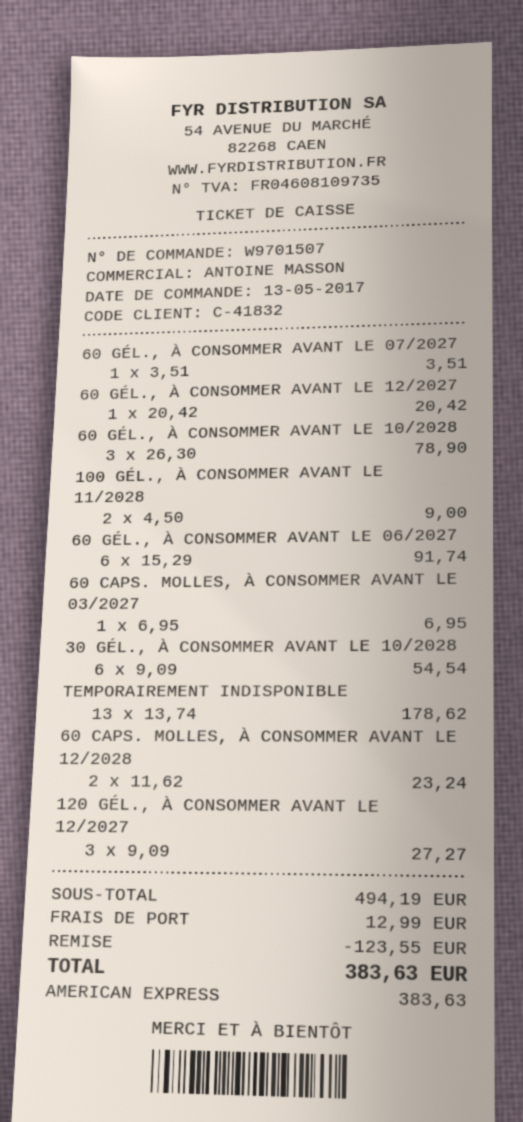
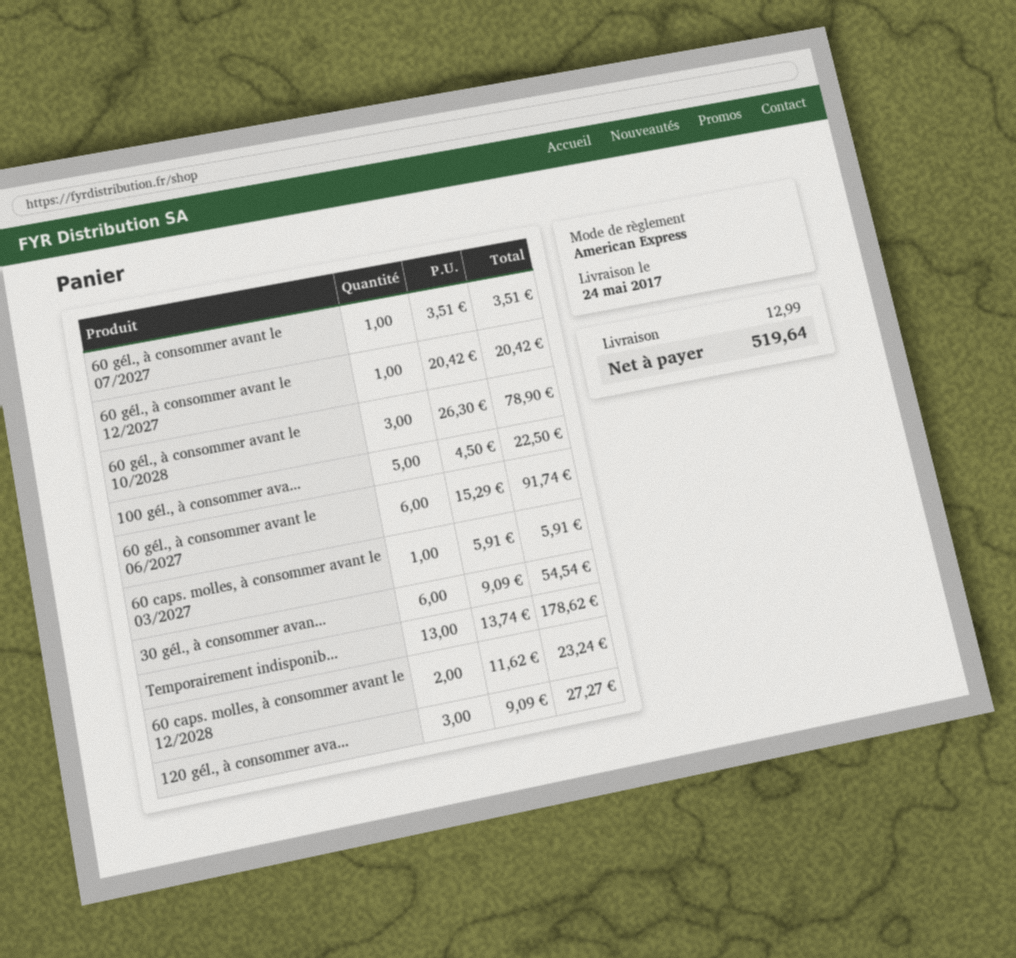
100 GÉL., À CONSOMMER AVANT LE 11/2028: 2 x 4.50 = 9.00 -> 5 x 4.50 = 22.50
60 CAPS. MOLLES, À CONSOMMER AVANT LE 03/2027: 1 x 6.95 = 6.95 -> 1 x 5.91 = 5.91
discount: 123.55 -> none
total: 383.63 -> 519.64

